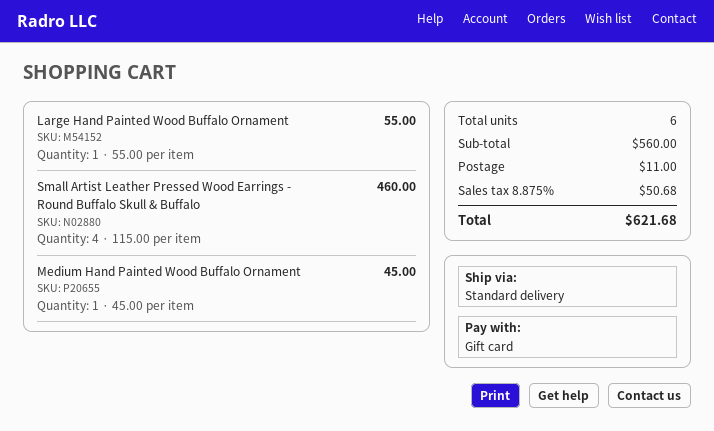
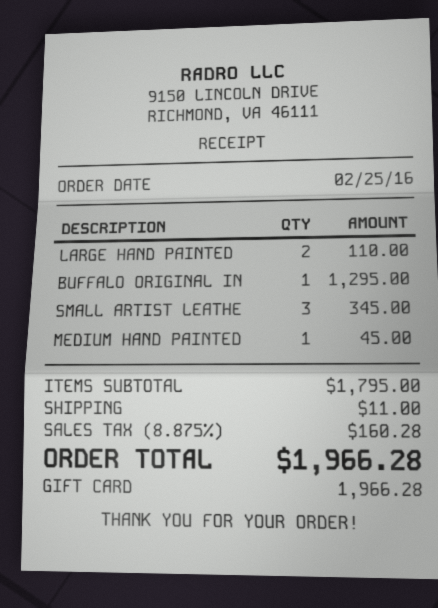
Large Hand Painted Wood Buffalo Ornament: 1 for 55.00 -> 2 for 110.00
Small Artist Leather Pressed Wood Earrings - Round Buffalo Skull & Buffalo: 4 for 460.00 -> 3 for 345.00
BUFFALO ORIGINAL IN: none -> 1 for 1295.00
subtotal: 560.00 -> 1795.00
tax: 8.875% = 50.68 -> 8.875% = 160.28
total: 621.68 -> 1966.28

